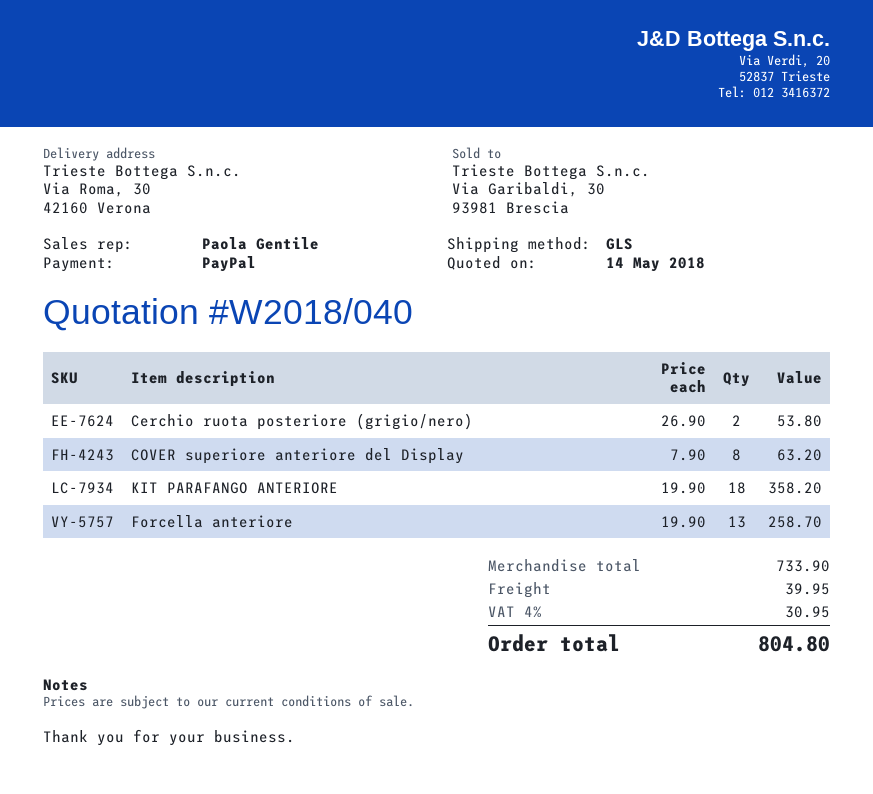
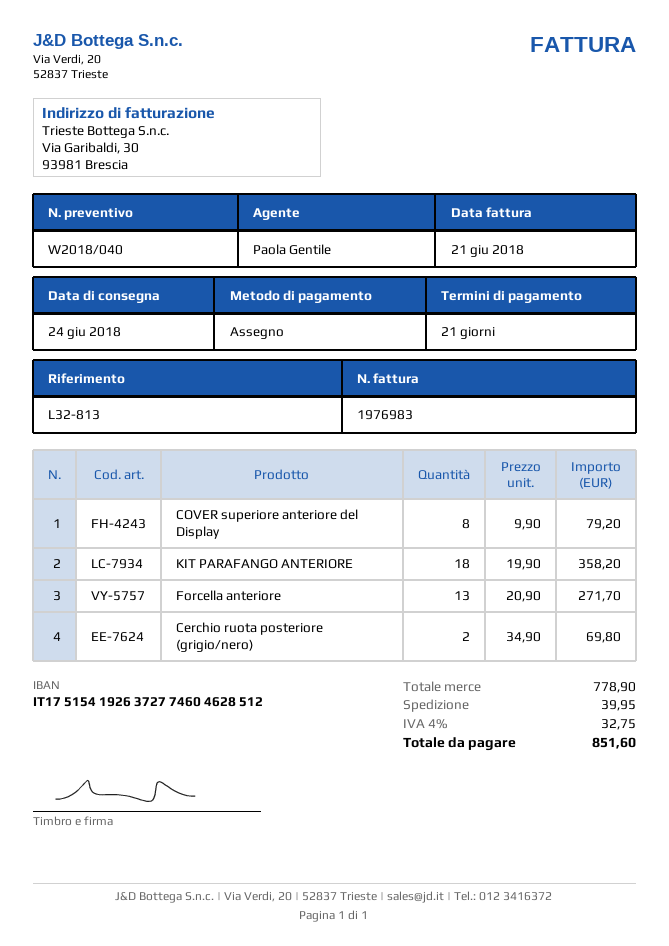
payment method: PayPal -> cheque
Cerchio ruota posteriore (grigio/nero): 2 x 26.90 = 53.80 -> 2 x 34.90 = 69.80
COVER superiore anteriore del Display: 8 x 7.90 = 63.20 -> 8 x 9.90 = 79.20
Forcella anteriore: 13 x 19.90 = 258.70 -> 13 x 20.90 = 271.70
subtotal: 733.90 -> 778.90
tax: 4% = 30.95 -> 4% = 32.75
total: 804.80 -> 851.60

